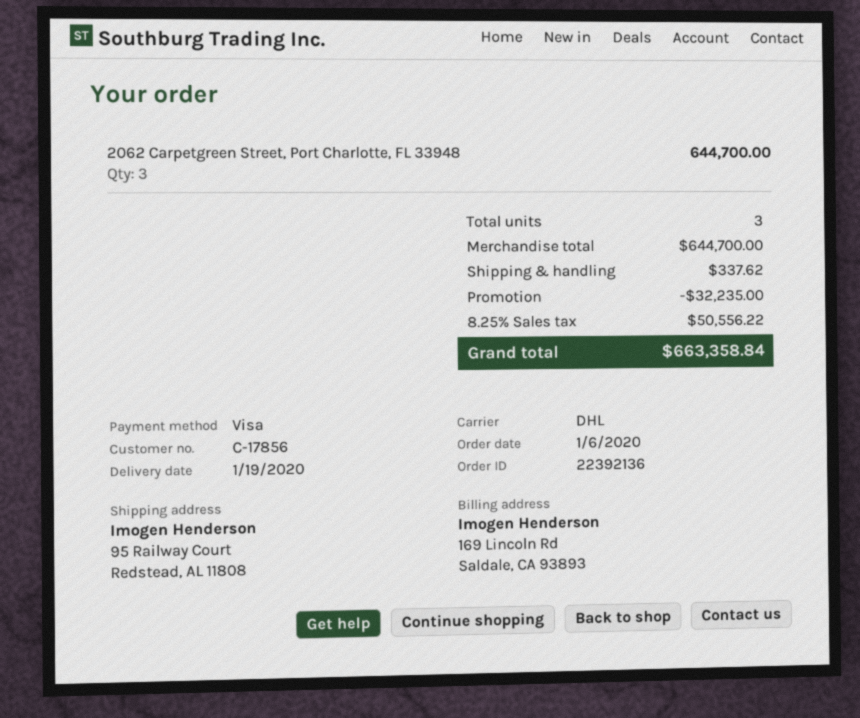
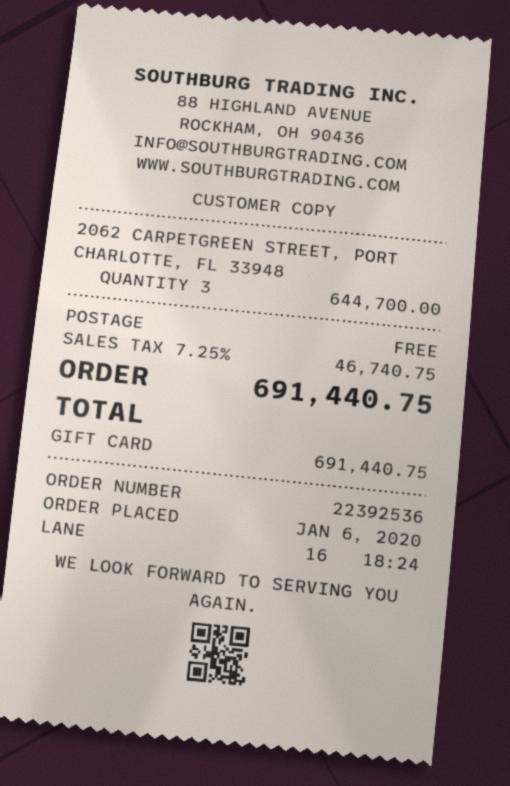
order number: 22392136 -> 22392536
payment method: Visa -> gift card
discount: 32235.00 -> none
shipping: 337.62 -> 0.00
tax: 8.25% = 50556.22 -> 7.25% = 46740.75
total: 663358.84 -> 691440.75

